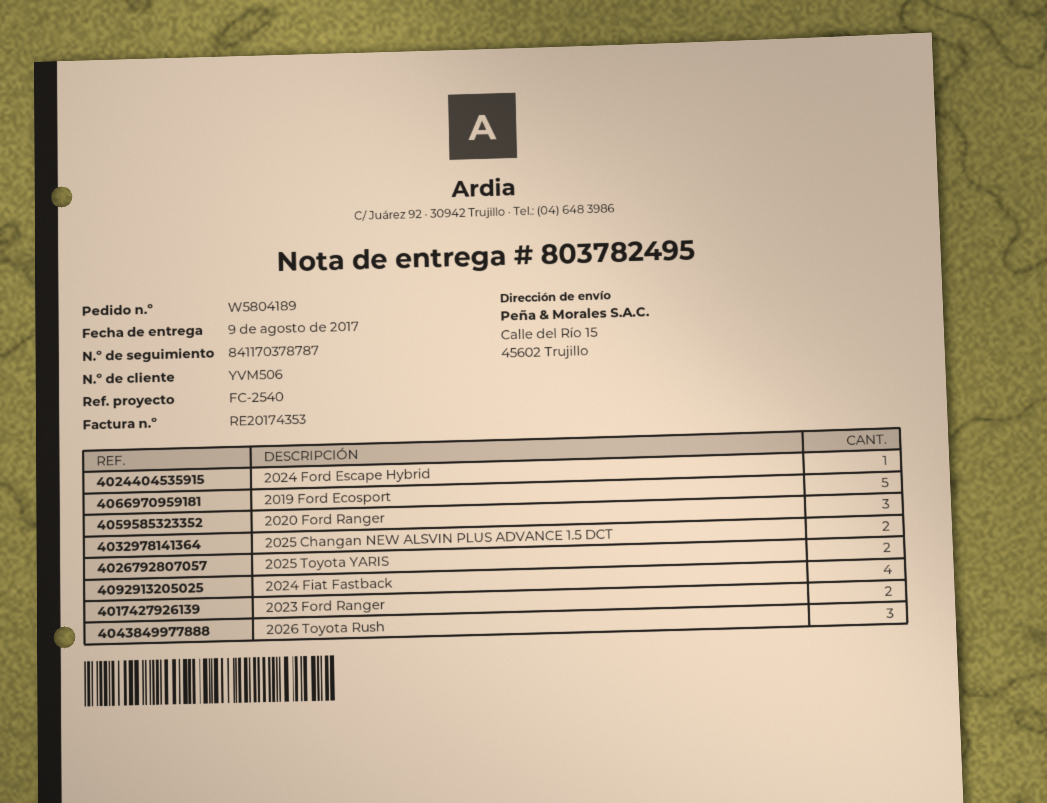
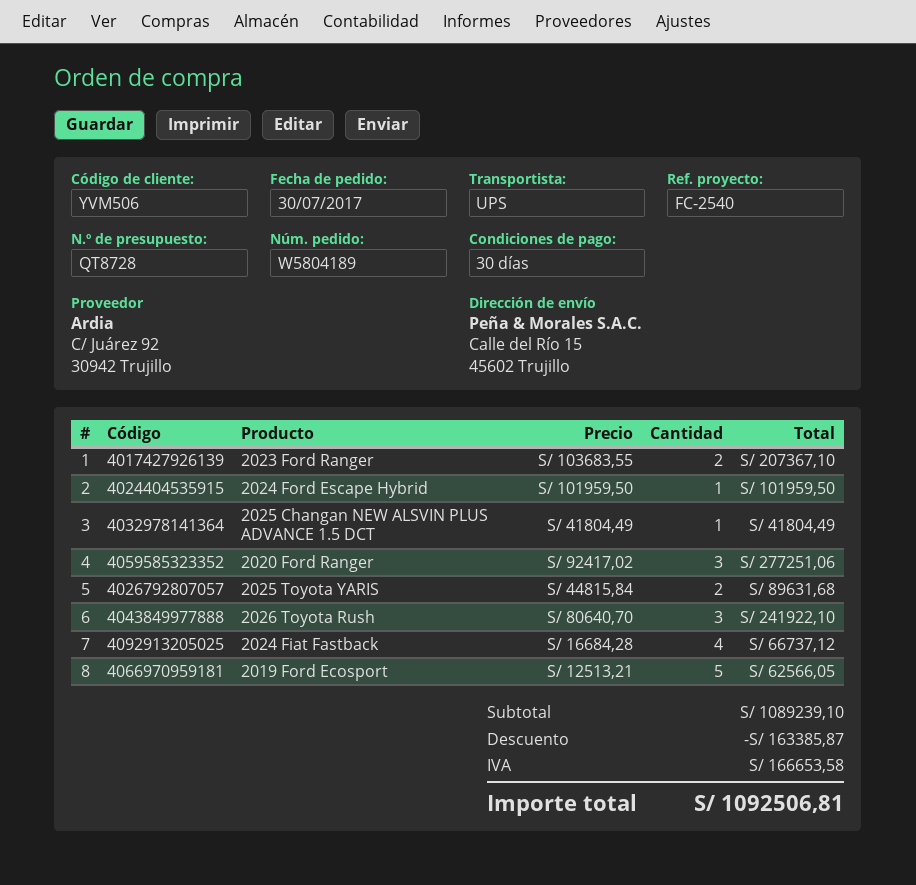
2025 Changan NEW ALSVIN PLUS ADVANCE 1.5 DCT: 2 -> 1

